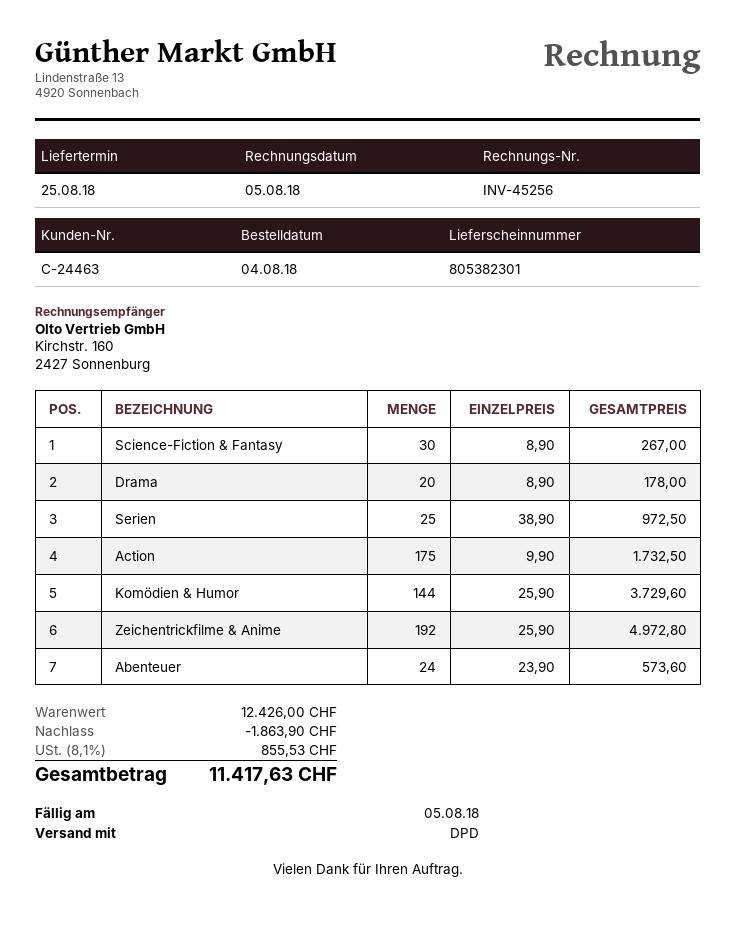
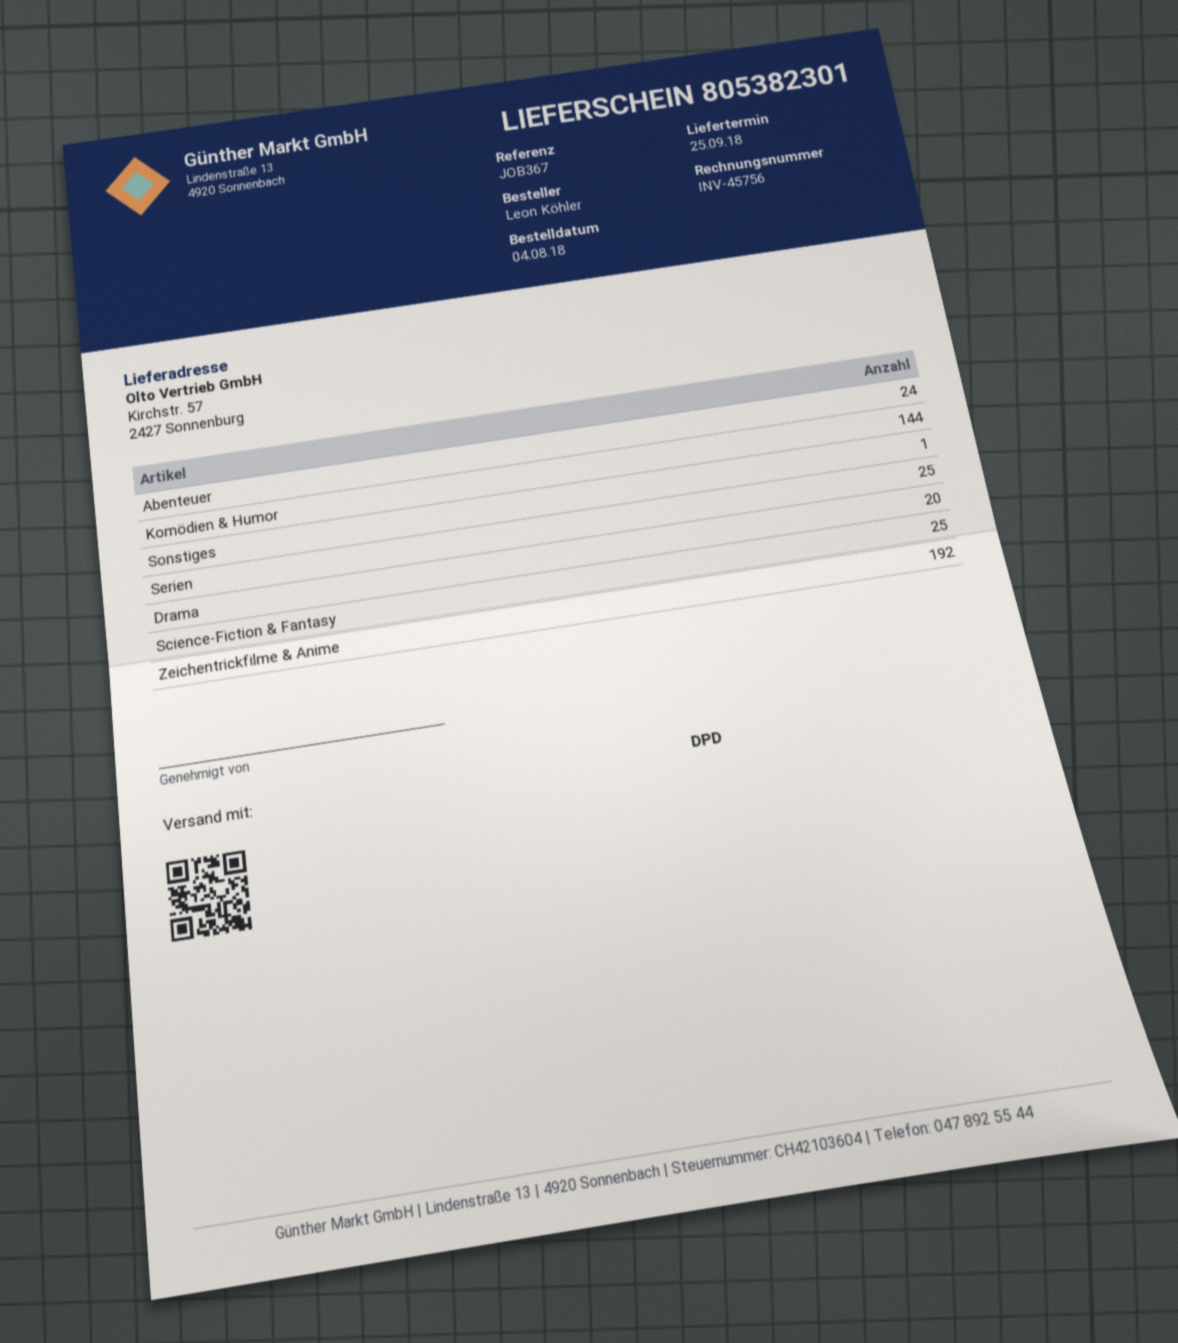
delivery date: 2018-08-25 -> 2018-09-25
invoice number: INV-45256 -> INV-45756
Science-Fiction & Fantasy: 30 -> 25
Action: 175 -> none
Sonstiges: none -> 1

